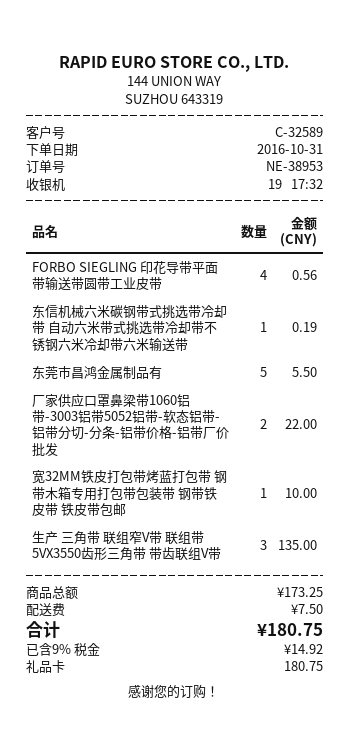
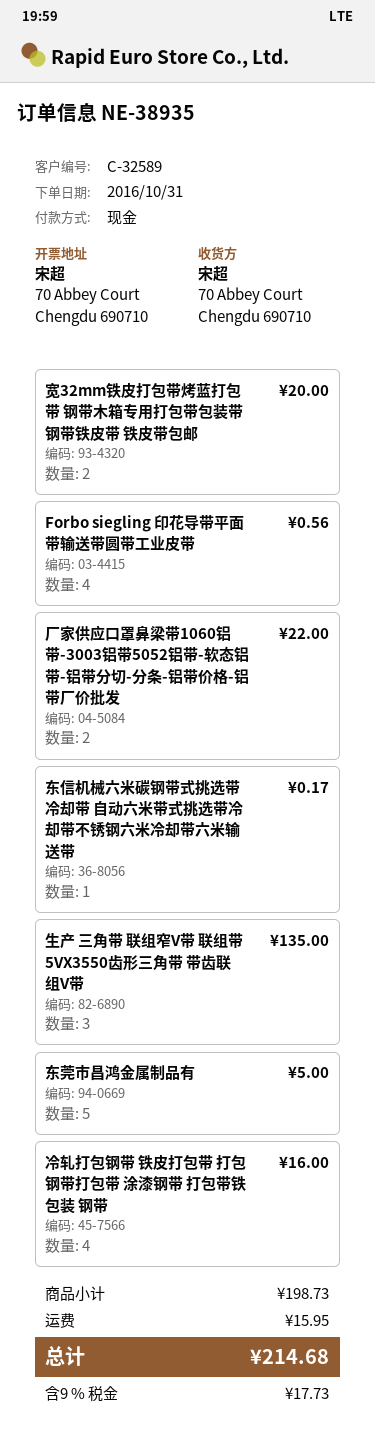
order number: NE-38953 -> NE-38935
payment method: gift card -> cash
东信机械六米碳钢带式挑选带冷却带 自动六米带式挑选带冷却带不锈钢六米冷却带六米输送带: 1 for 0.19 -> 1 for 0.17
东莞市昌鸿金属制品有: 5 for 5.50 -> 5 for 5.00
宽32MM铁皮打包带烤蓝打包带 钢带木箱专用打包带包装带 钢带铁皮带 铁皮带包邮: 1 for 10.00 -> 2 for 20.00
冷轧打包钢带 铁皮打包带 打包钢带打包带 涂漆钢带 打包带铁包装 钢带: none -> 4 for 16.00
subtotal: 173.25 -> 198.73
shipping: 7.50 -> 15.95
tax: 9% = 14.92 -> 9% = 17.73
total: 180.75 -> 214.68

